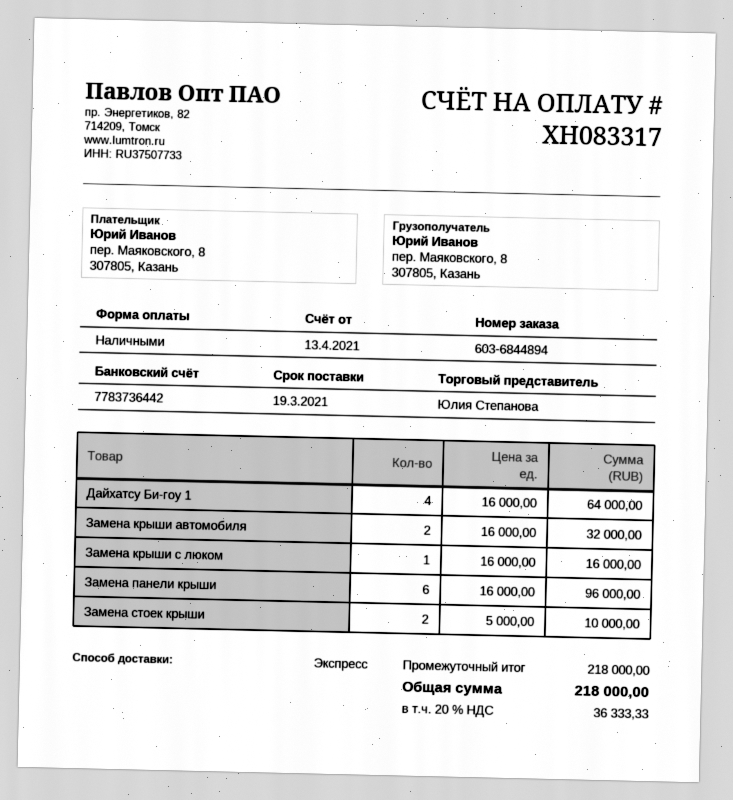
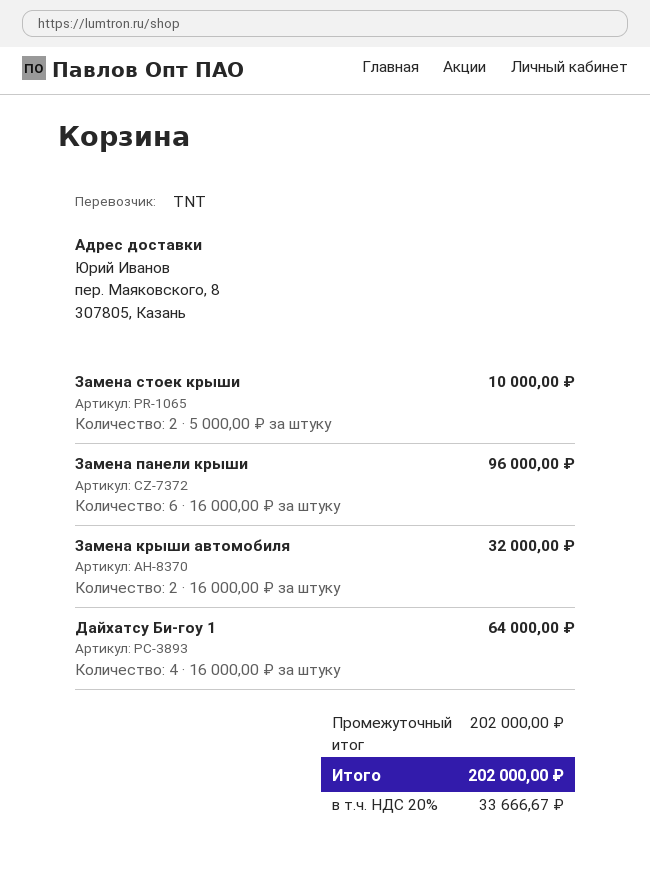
shipping method: express -> TNT
Замена крыши с люком: 1 x 16000.00 = 16000.00 -> none
subtotal: 218000.00 -> 202000.00
tax: 20% = 36333.33 -> 20% = 33666.67
total: 218000.00 -> 202000.00

